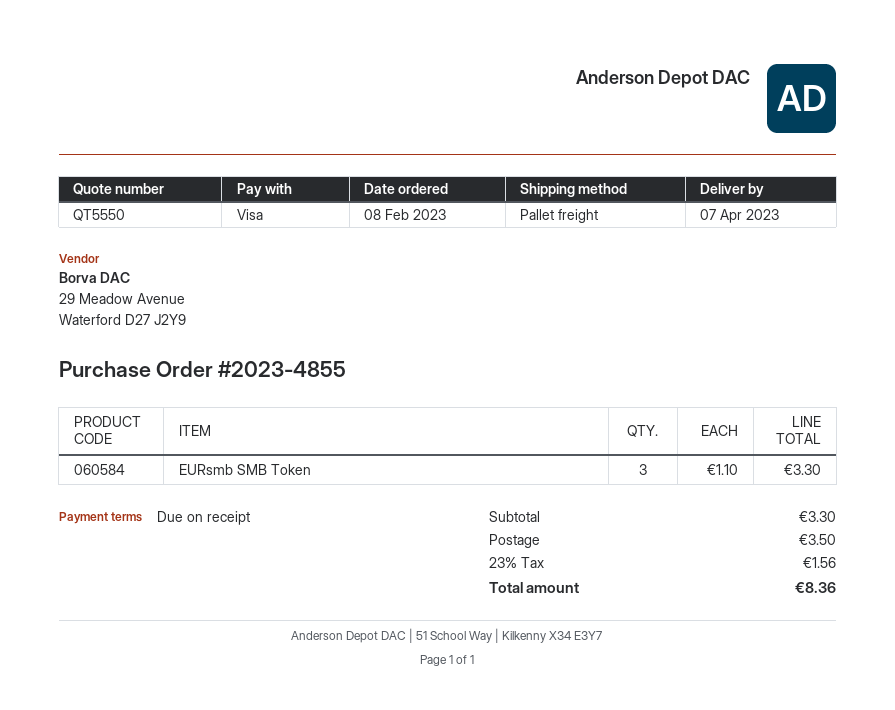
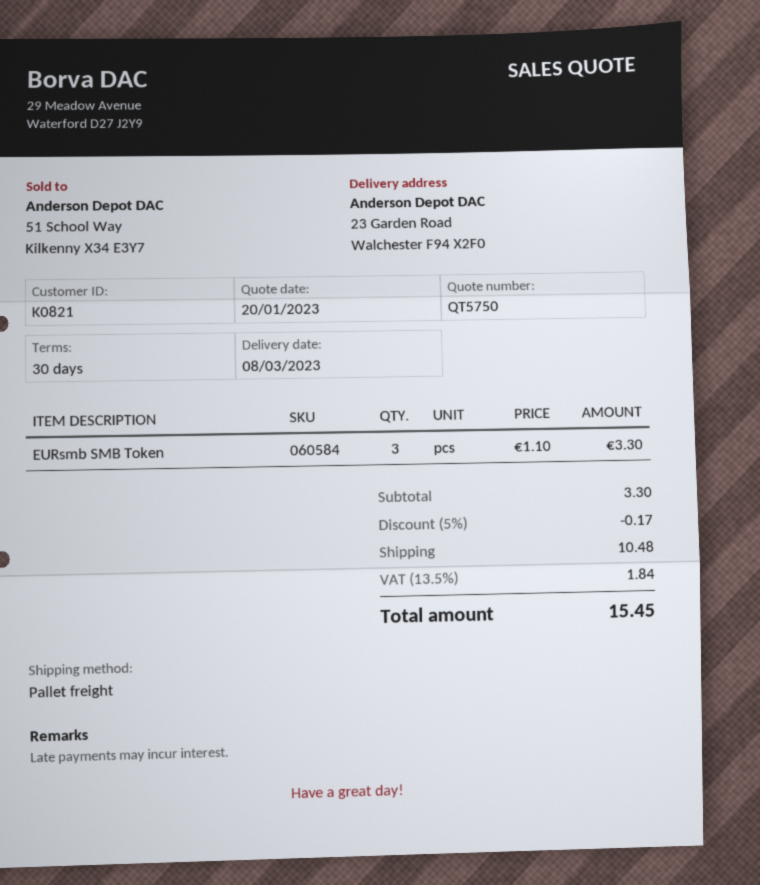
quote number: QT5550 -> QT5750
delivery date: 2023-04-07 -> 2023-03-08
payment terms: on receipt -> 30 days
discount: none -> 5% = 0.17
shipping: 3.50 -> 10.48
tax: 23% = 1.56 -> 13.5% = 1.84
total: 8.36 -> 15.45

